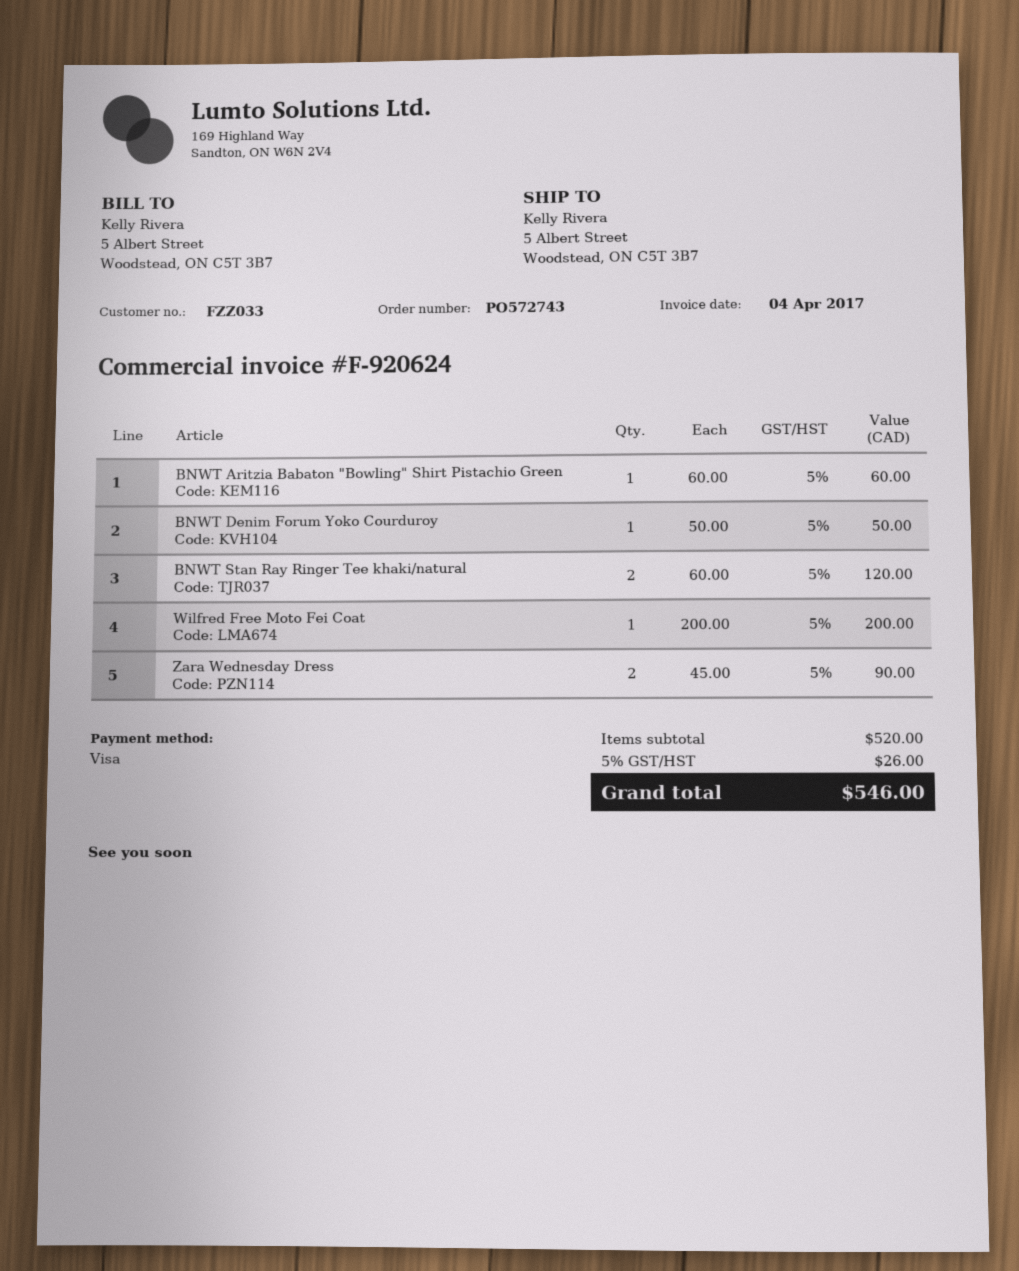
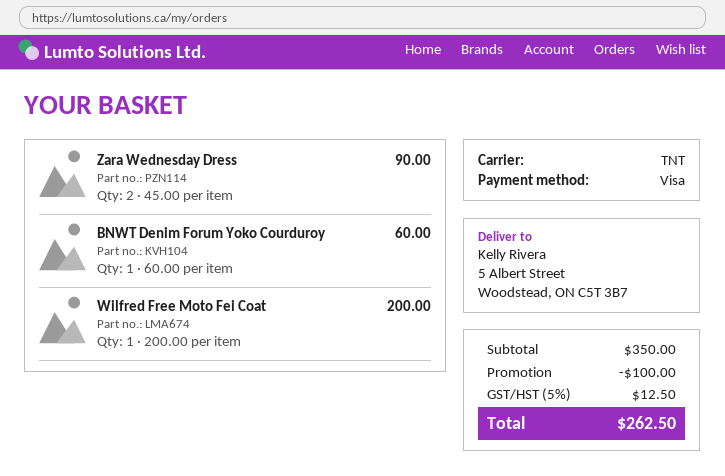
BNWT Aritzia Babaton "Bowling" Shirt Pistachio Green: 1 x 60.00 = 60.00 -> none
BNWT Denim Forum Yoko Courduroy: 1 x 50.00 = 50.00 -> 1 x 60.00 = 60.00
BNWT Stan Ray Ringer Tee khaki/natural: 2 x 60.00 = 120.00 -> none
subtotal: 520.00 -> 350.00
discount: none -> 100.00
tax: 5% = 26.00 -> 5% = 12.50
total: 546.00 -> 262.50

